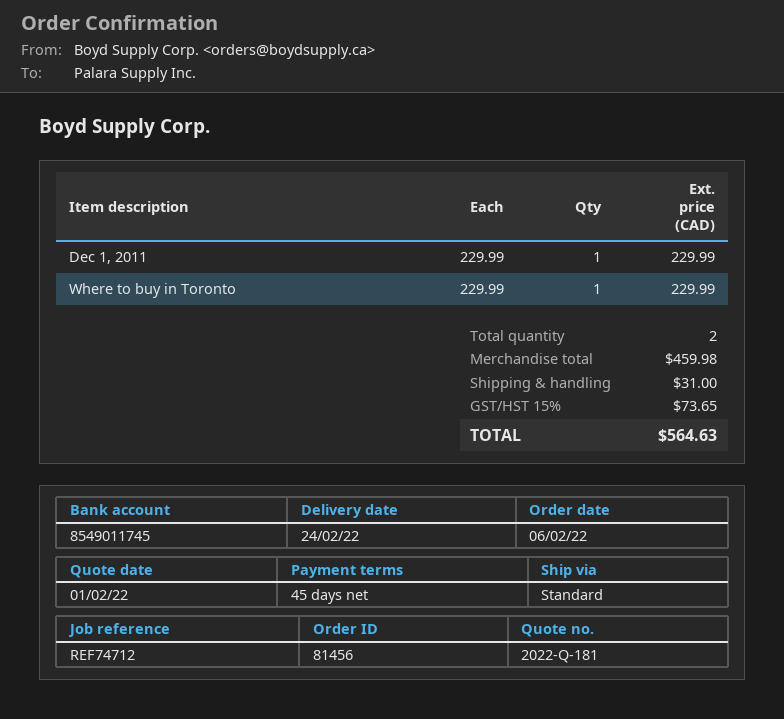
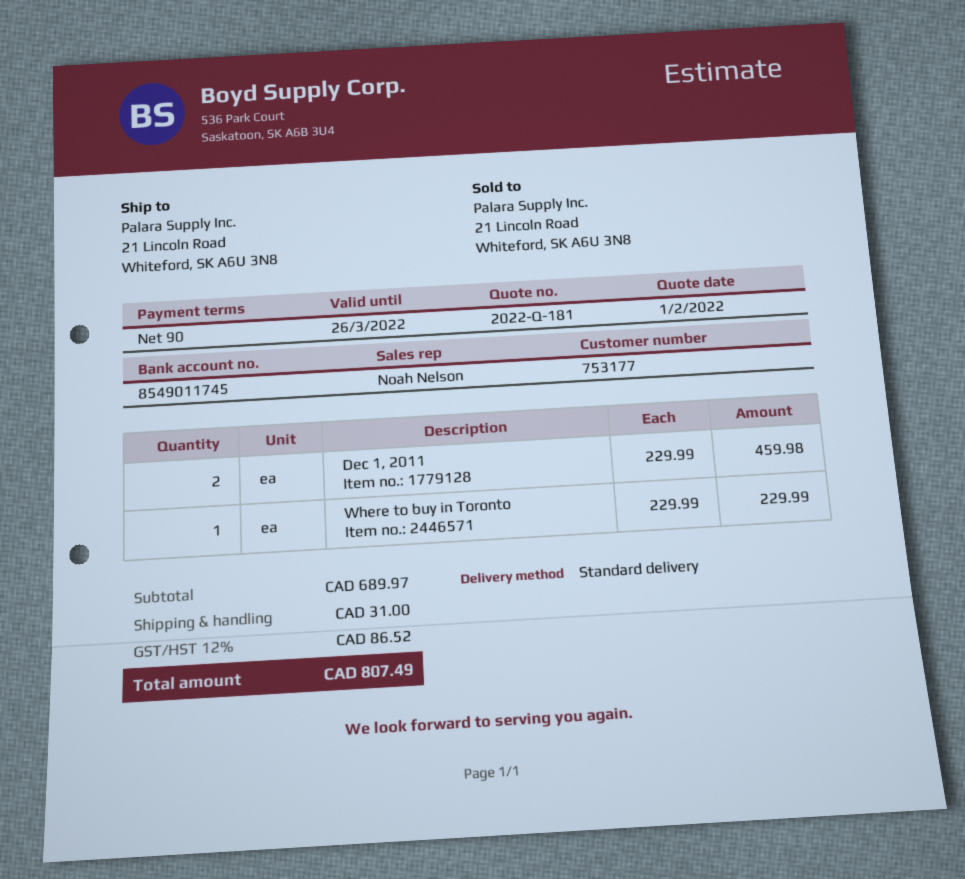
payment terms: 45 days -> 90 days
Dec 1, 2011: 1 x 229.99 = 229.99 -> 2 x 229.99 = 459.98
subtotal: 459.98 -> 689.97
tax: 15% = 73.65 -> 12% = 86.52
total: 564.63 -> 807.49

